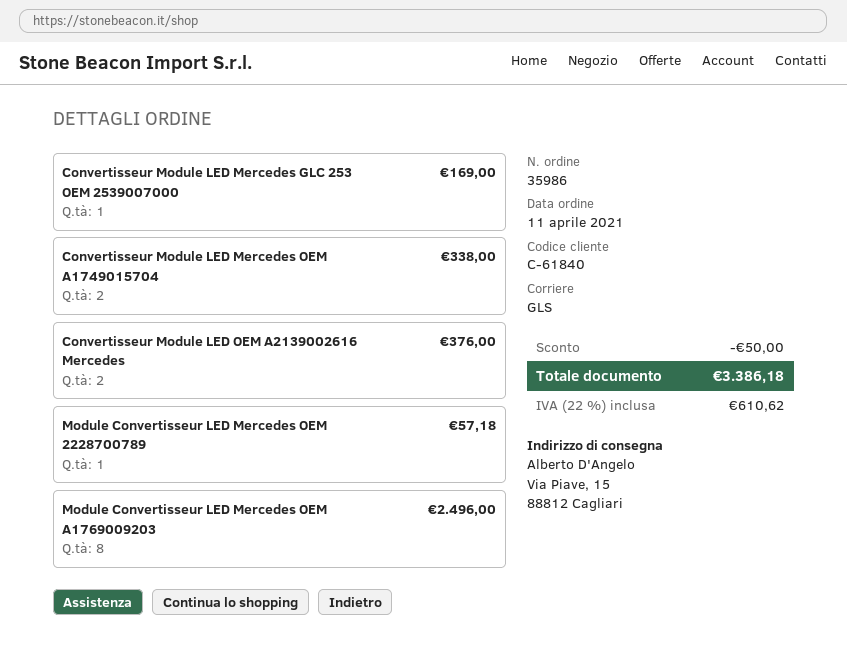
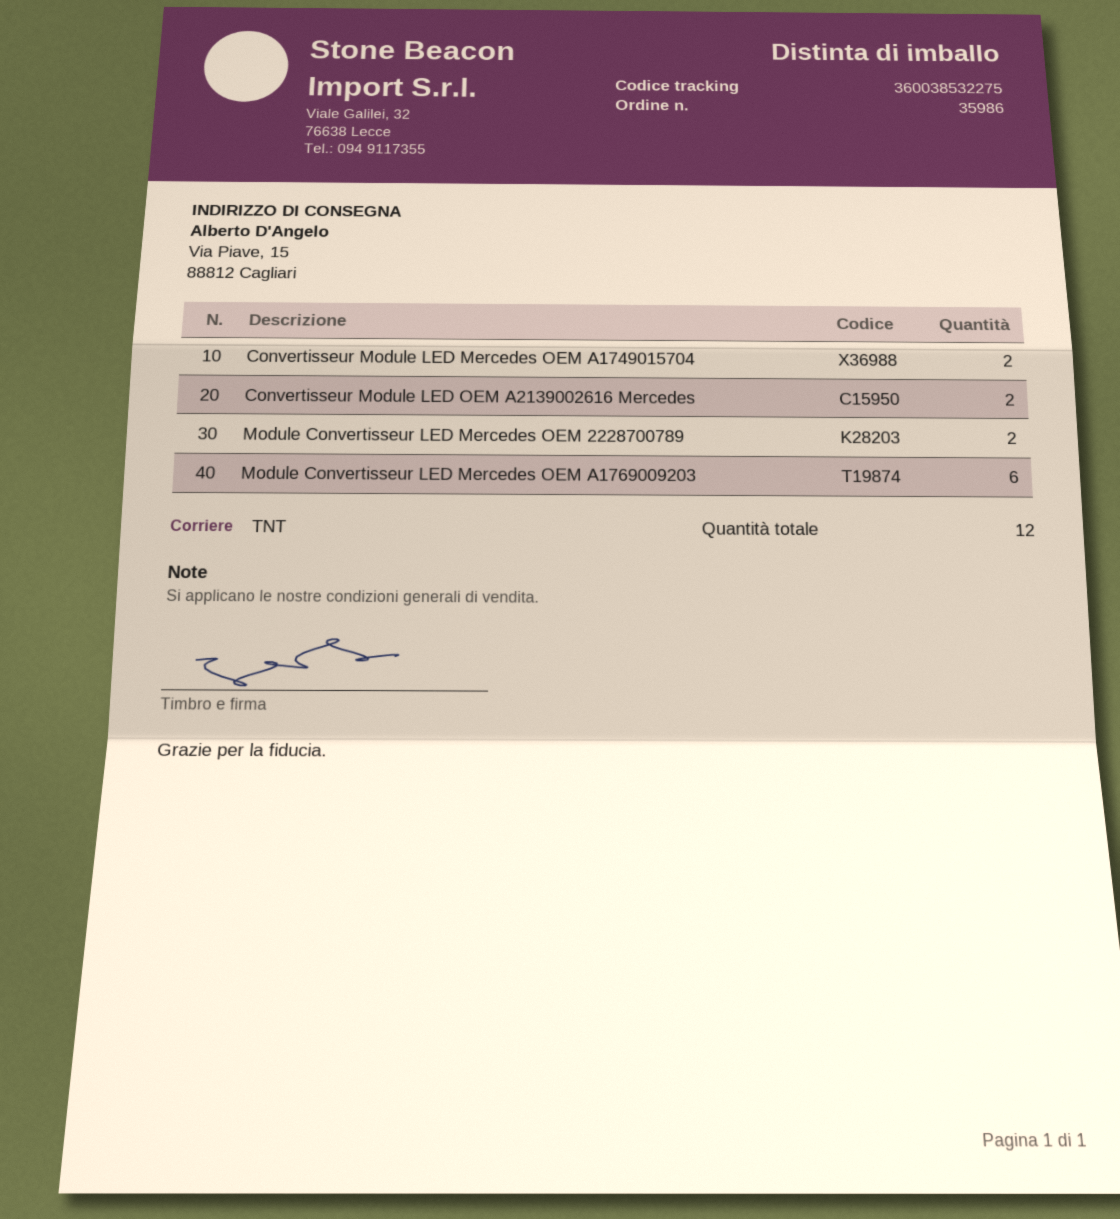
shipping method: GLS -> TNT
Convertisseur Module LED Mercedes GLC 253 OEM 2539007000: 1 -> none
Module Convertisseur LED Mercedes OEM 2228700789: 1 -> 2
Module Convertisseur LED Mercedes OEM A1769009203: 8 -> 6

